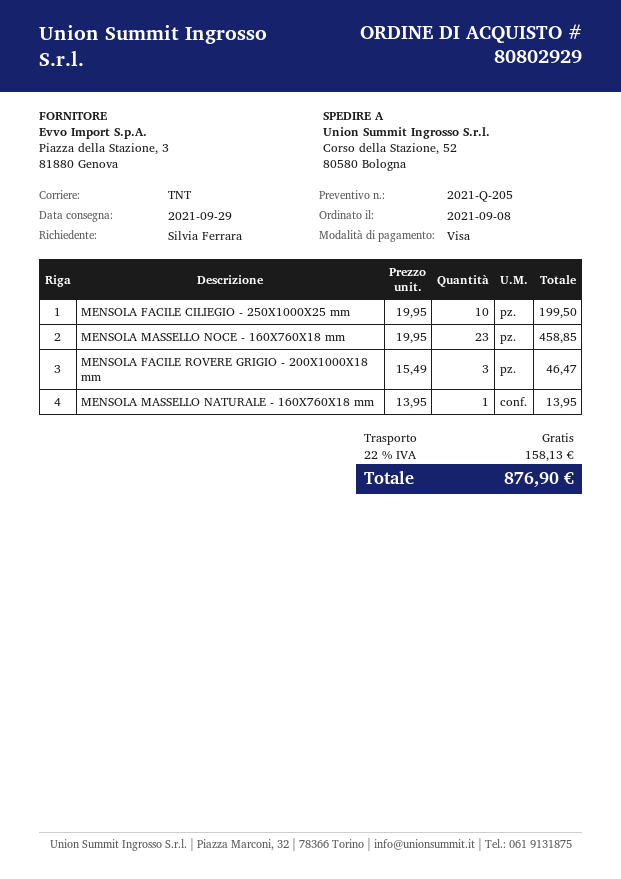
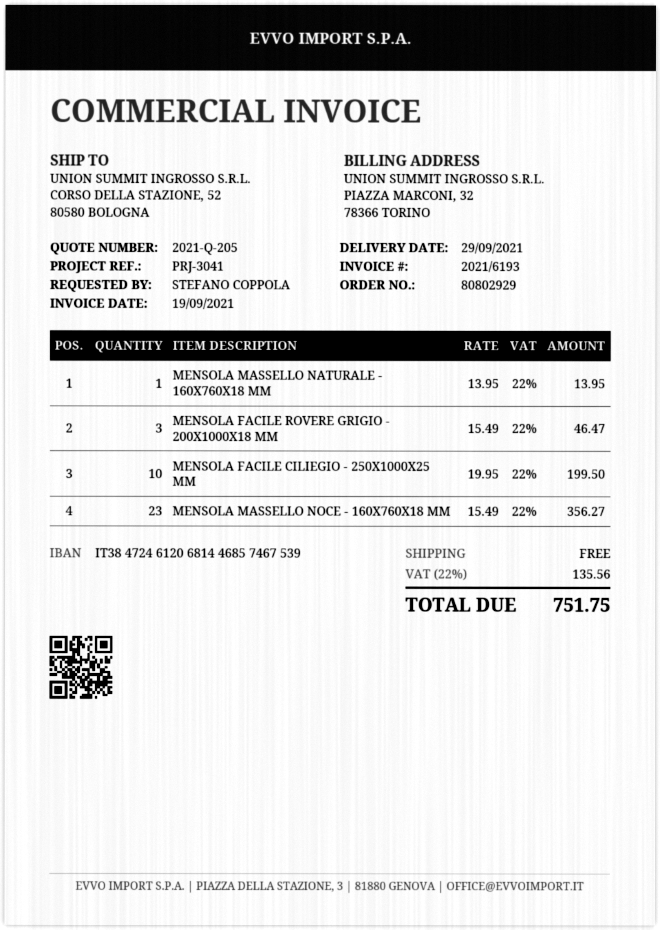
ordered by: Silvia Ferrara -> STEFANO COPPOLA
MENSOLA MASSELLO NOCE - 160X760X18 mm: 23 x 19.95 = 458.85 -> 23 x 15.49 = 356.27
tax: 22% = 158.13 -> 22% = 135.56
total: 876.90 -> 751.75

